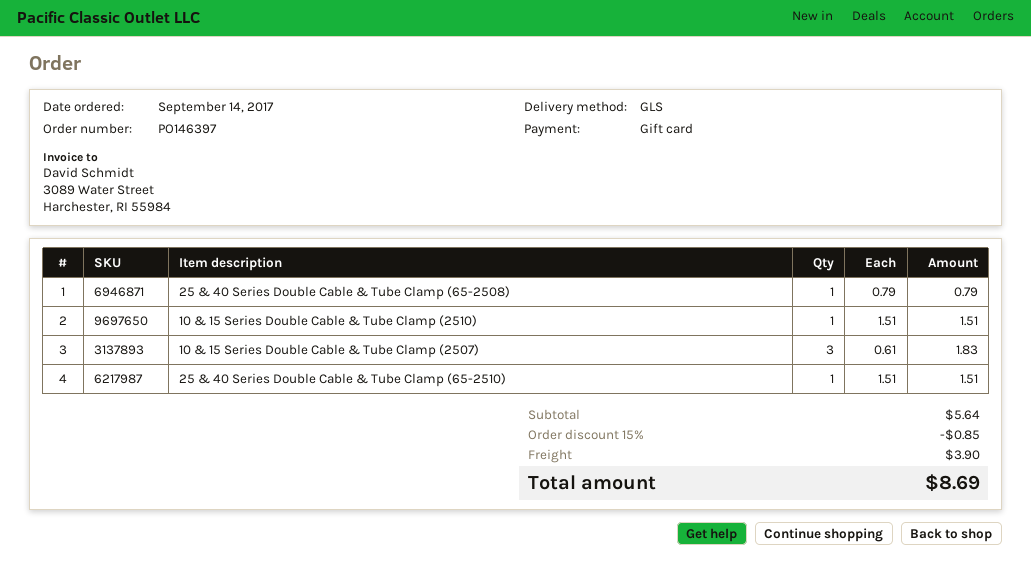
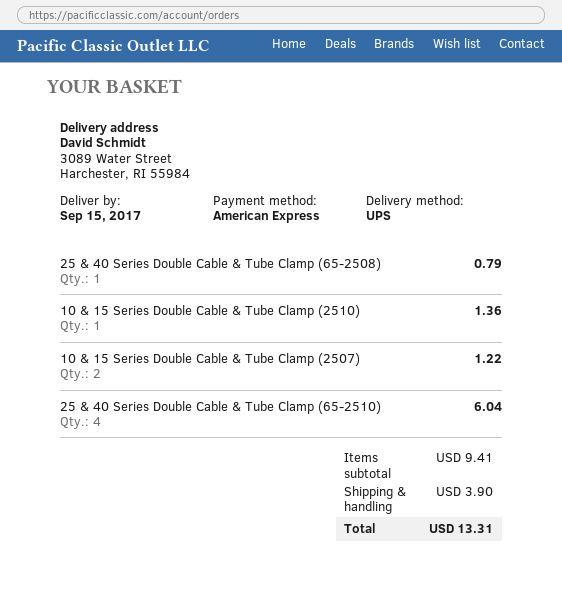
payment method: gift card -> American Express
shipping method: GLS -> UPS
10 & 15 Series Double Cable & Tube Clamp (2510): 1 for 1.51 -> 1 for 1.36
10 & 15 Series Double Cable & Tube Clamp (2507): 3 for 1.83 -> 2 for 1.22
25 & 40 Series Double Cable & Tube Clamp (65-2510): 1 for 1.51 -> 4 for 6.04
subtotal: 5.64 -> 9.41
discount: 15% = 0.85 -> none
total: 8.69 -> 13.31

